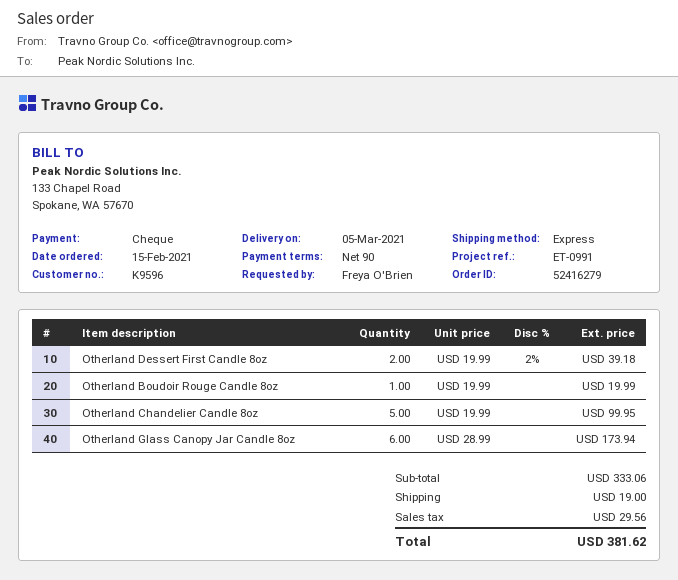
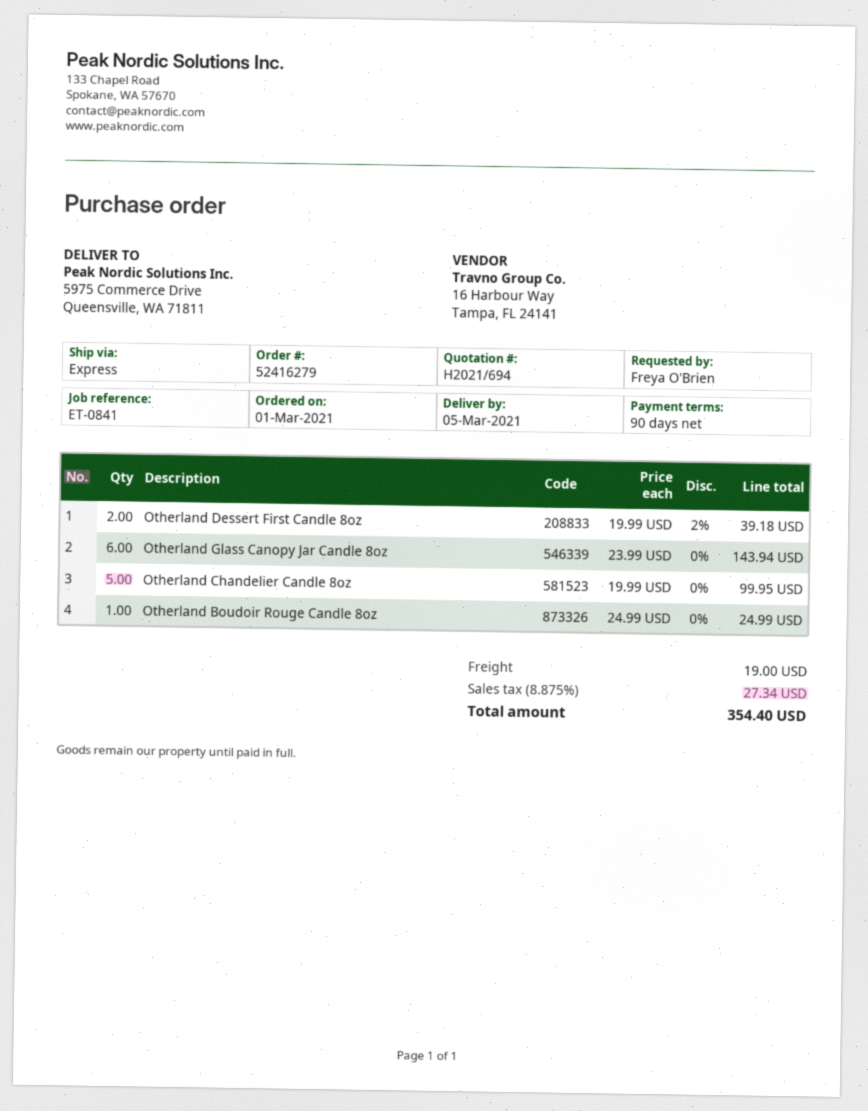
order date: 2021-02-15 -> 2021-03-01
reference: ET-0991 -> ET-0841
Otherland Boudoir Rouge Candle 8oz: 1 x 19.99 = 19.99 -> 1 x 24.99 = 24.99
Otherland Glass Canopy Jar Candle 8oz: 6 x 28.99 = 173.94 -> 6 x 23.99 = 143.94
tax: 29.56 -> 27.34
total: 381.62 -> 354.40

